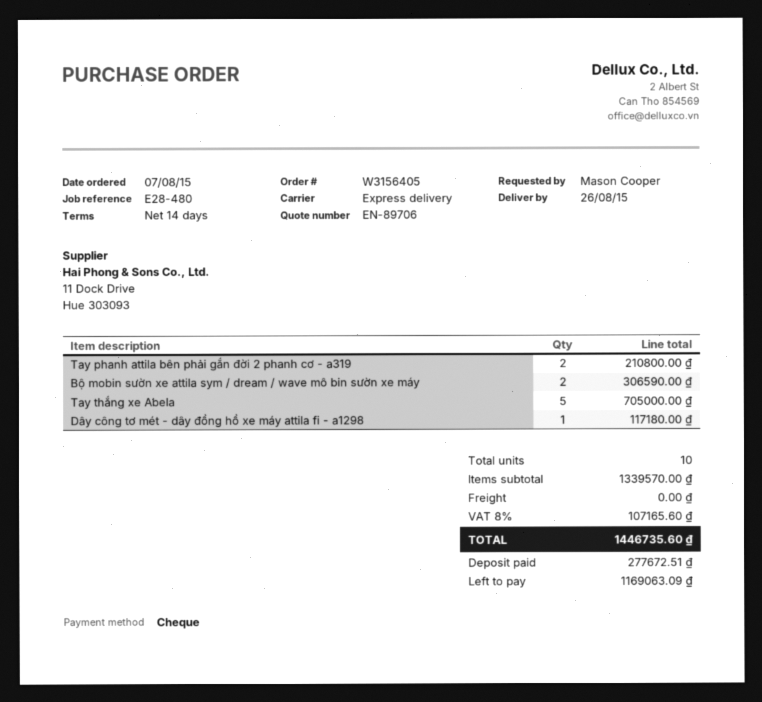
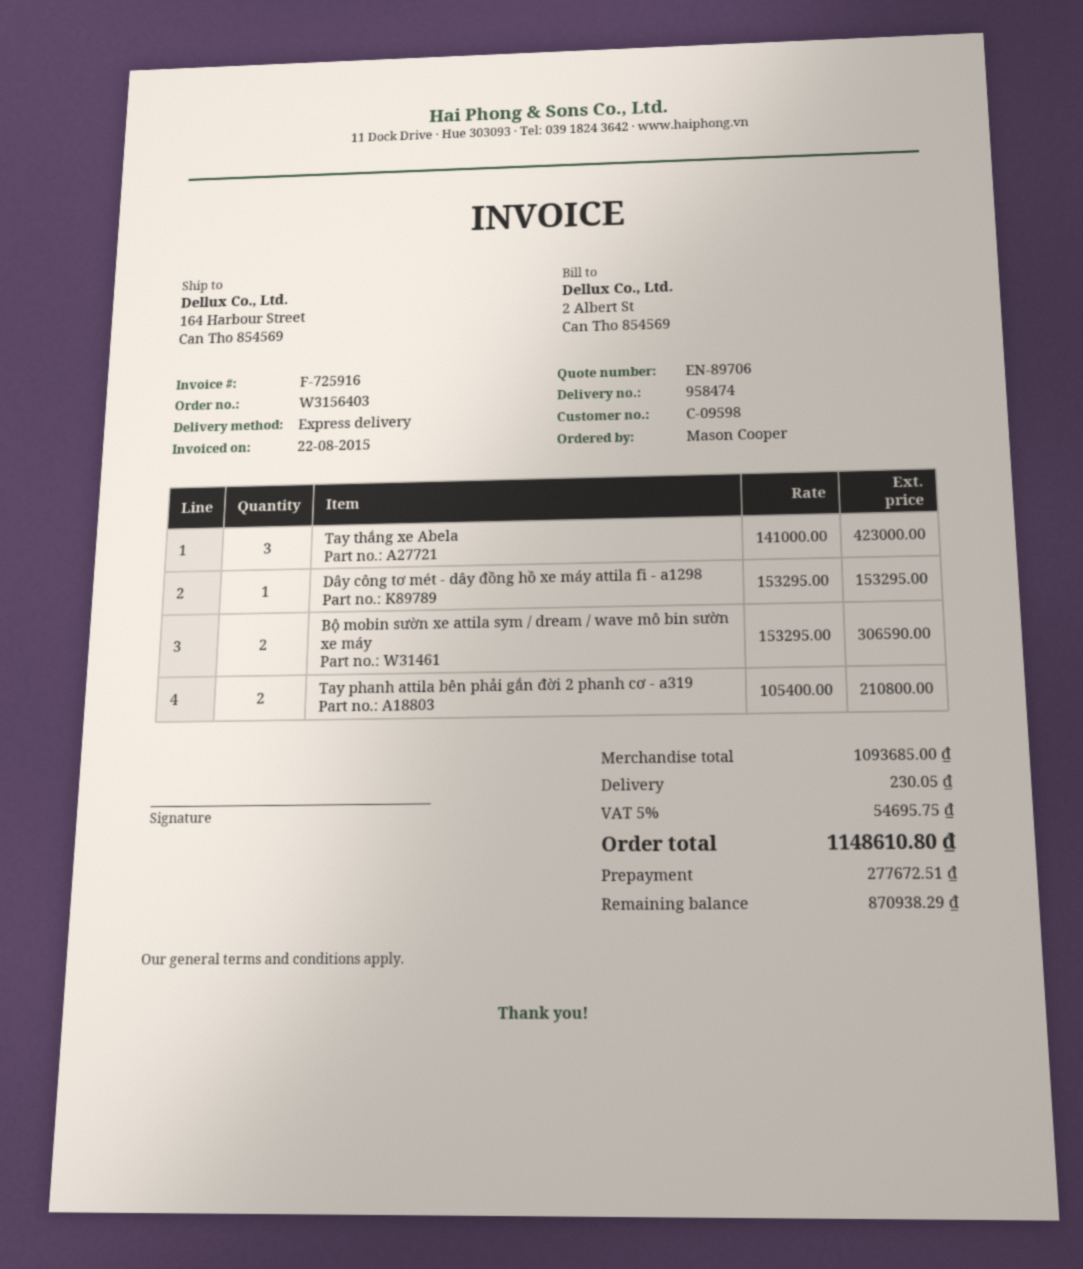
order number: W3156405 -> W3156403
Tay thắng xe Abela: 5 for 705000.00 -> 3 for 423000.00
Dây công tơ mét - dây đồng hồ xe máy attila fi - a1298: 1 for 117180.00 -> 1 for 153295.00
subtotal: 1339570.00 -> 1093685.00
shipping: 0.00 -> 230.05
tax: 8% = 107165.60 -> 5% = 54695.75
total: 1446735.60 -> 1148610.80
balance: 1169063.09 -> 870938.29

